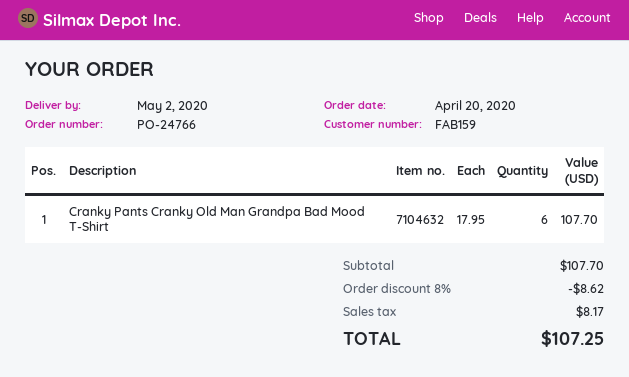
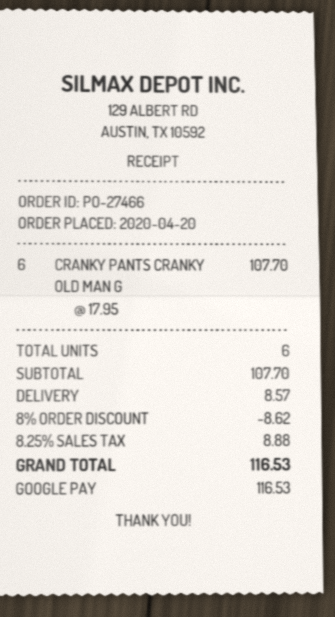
order number: PO-24766 -> PO-27466
shipping: none -> 8.57
tax: 8.17 -> 8.88
total: 107.25 -> 116.53

